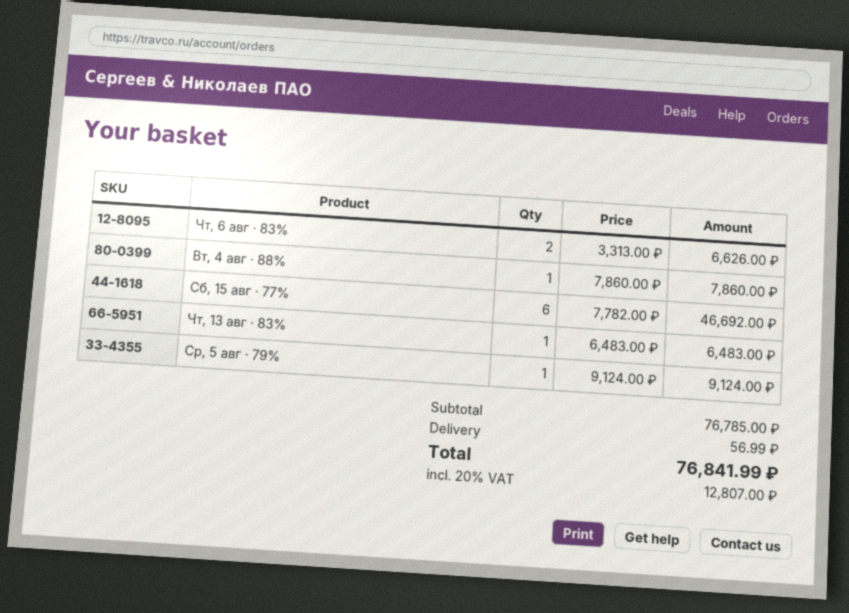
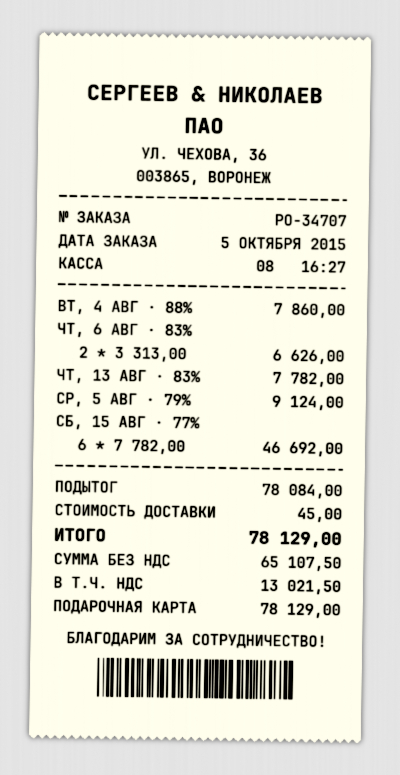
Чт, 13 авг · 83%: 1 x 6483.00 = 6483.00 -> 1 x 7782.00 = 7782.00
subtotal: 76785.00 -> 78084.00
shipping: 56.99 -> 45.00
tax: 12807.00 -> 13021.50
total: 76841.99 -> 78129.00

